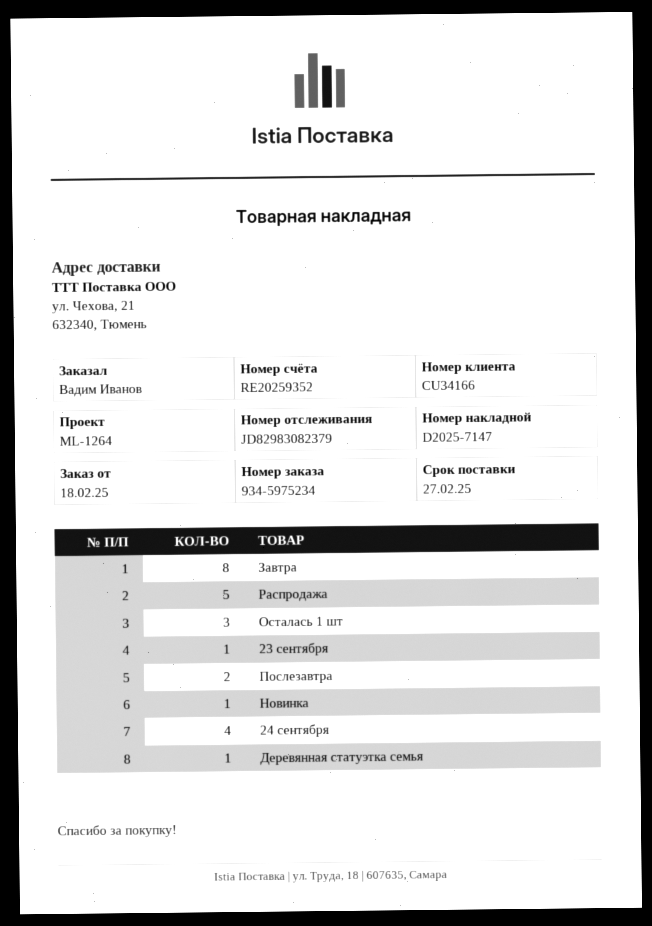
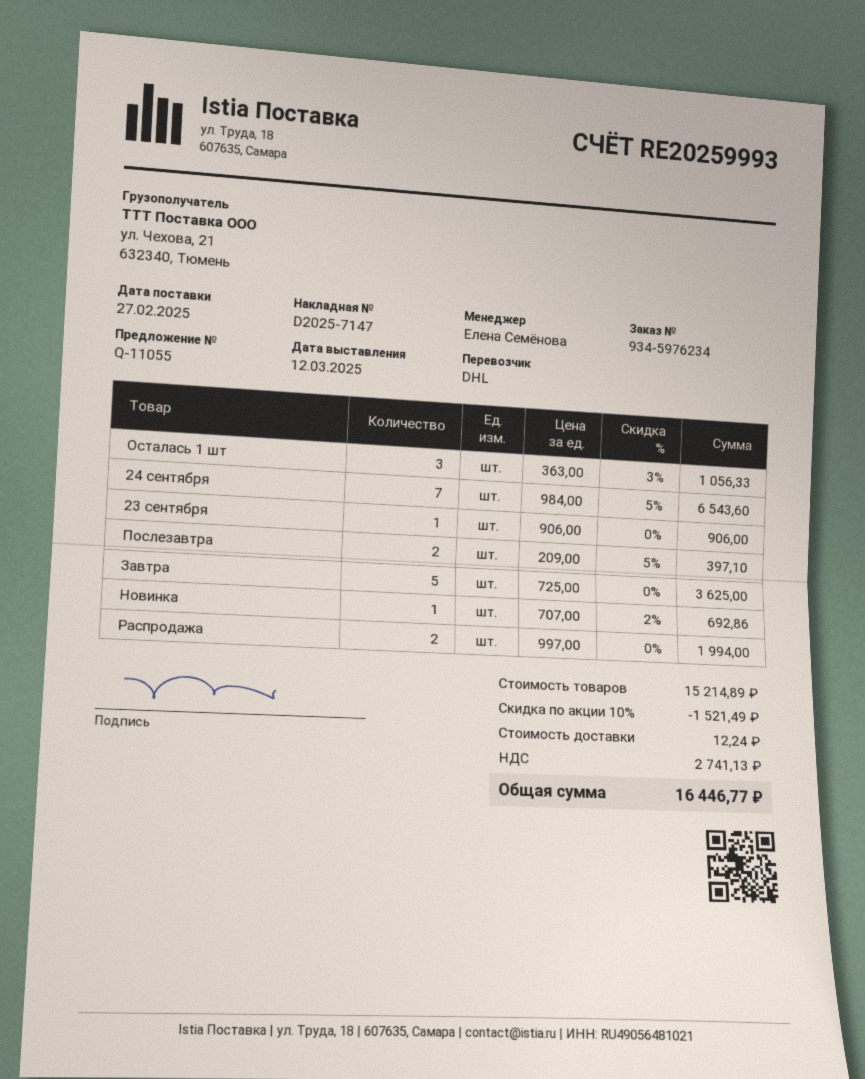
order number: 934-5975234 -> 934-5976234
invoice number: RE20259352 -> RE20259993
Завтра: 8 -> 5
Распродажа: 5 -> 2
24 сентября: 4 -> 7
Деревянная статуэтка семья: 1 -> none

